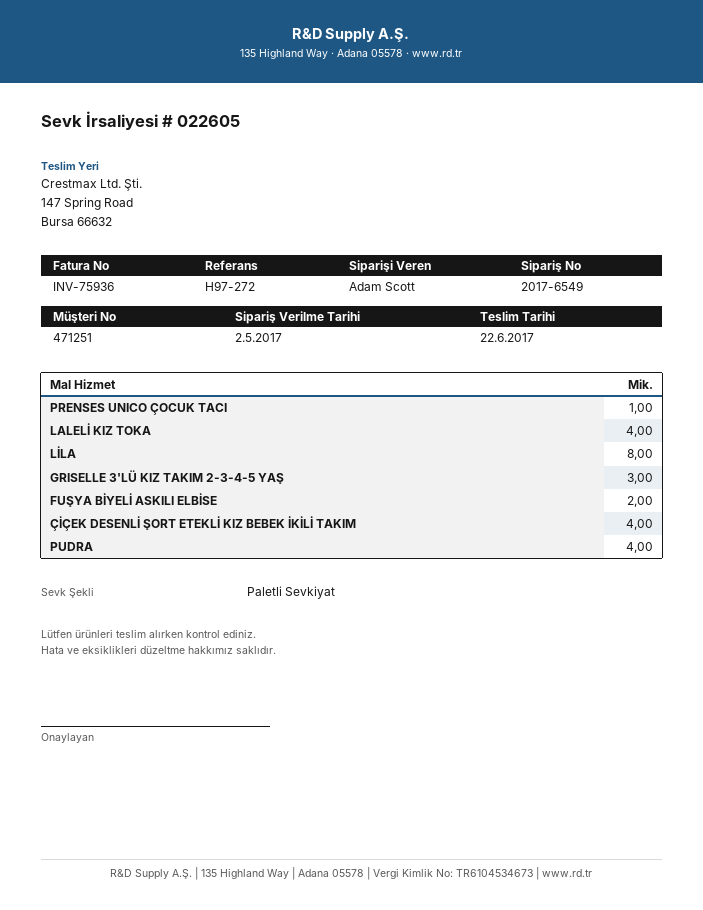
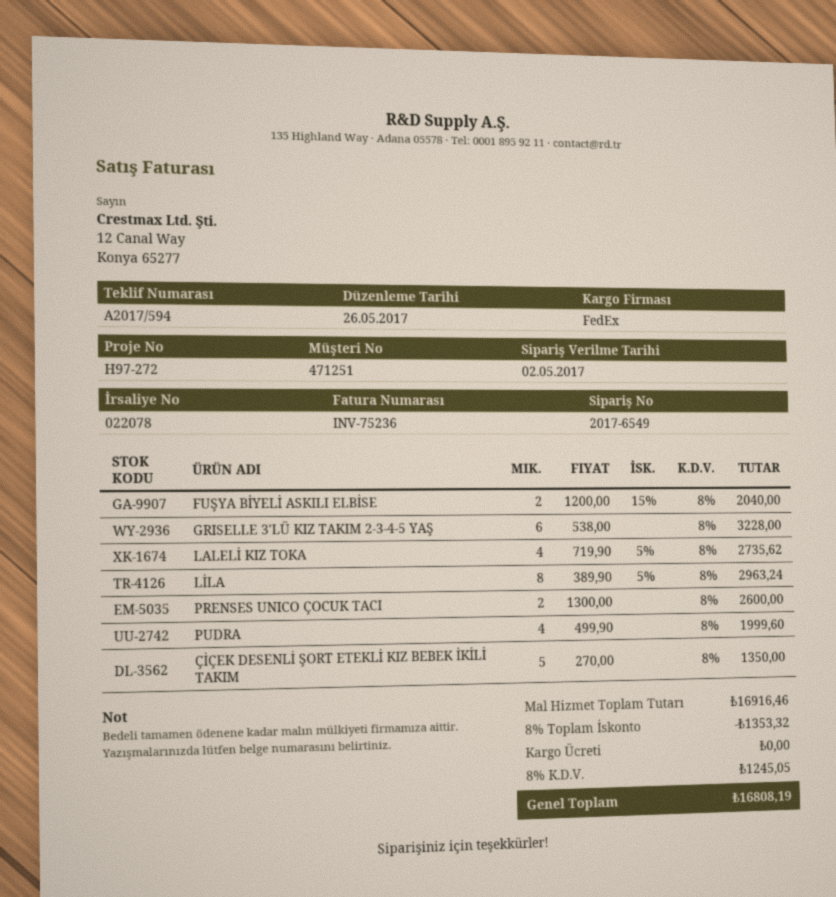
delivery note number: 022605 -> 022078
invoice number: INV-75936 -> INV-75236
shipping method: pallet freight -> FedEx
PRENSES UNICO ÇOCUK TACI: 1 -> 2
GRISELLE 3'LÜ KIZ TAKIM 2-3-4-5 YAŞ: 3 -> 6
ÇİÇEK DESENLİ ŞORT ETEKLİ KIZ BEBEK İKİLİ TAKIM: 4 -> 5

